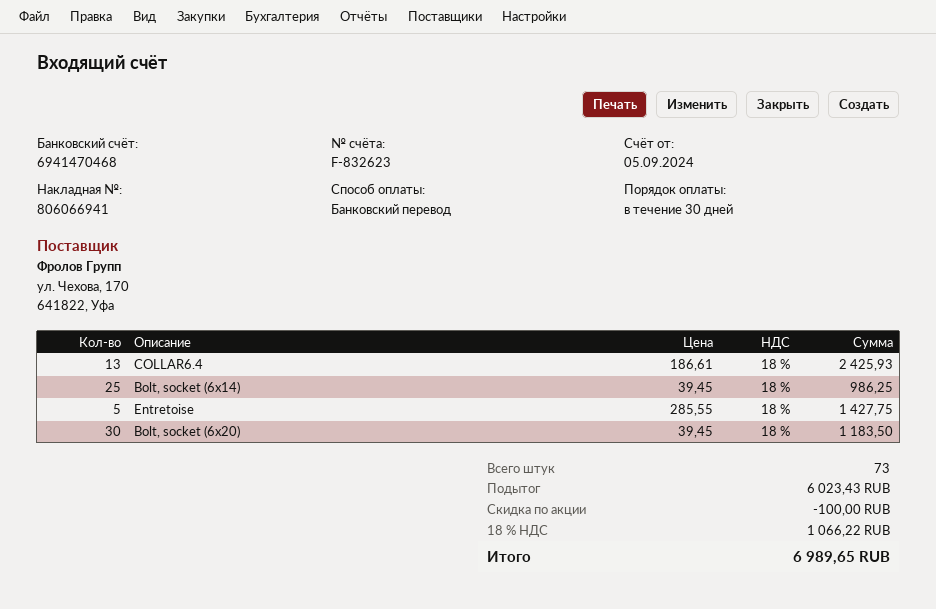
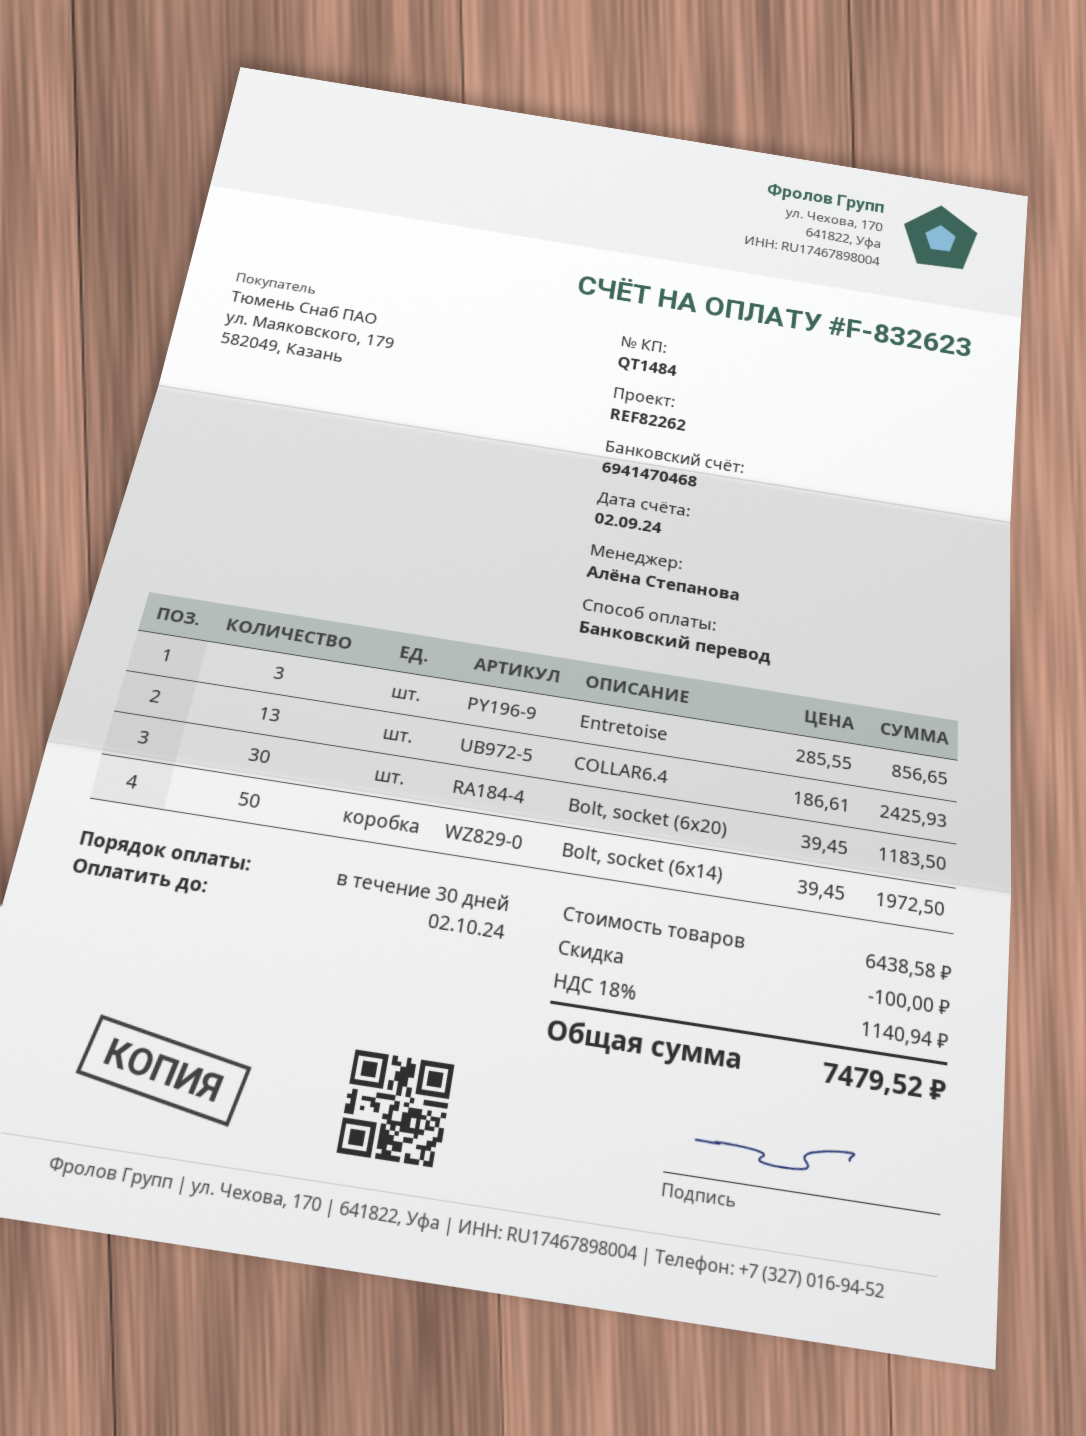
invoice date: 2024-09-05 -> 2024-09-02
Bolt, socket (6x14): 25 x 39.45 = 986.25 -> 50 x 39.45 = 1972.50
Entretoise: 5 x 285.55 = 1427.75 -> 3 x 285.55 = 856.65
subtotal: 6023.43 -> 6438.58
tax: 18% = 1066.22 -> 18% = 1140.94
total: 6989.65 -> 7479.52

